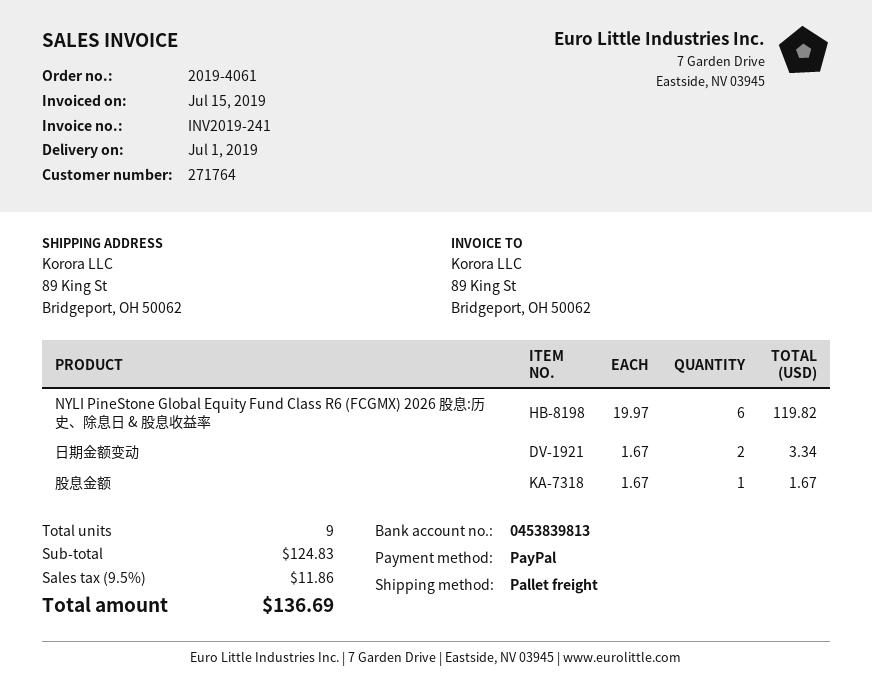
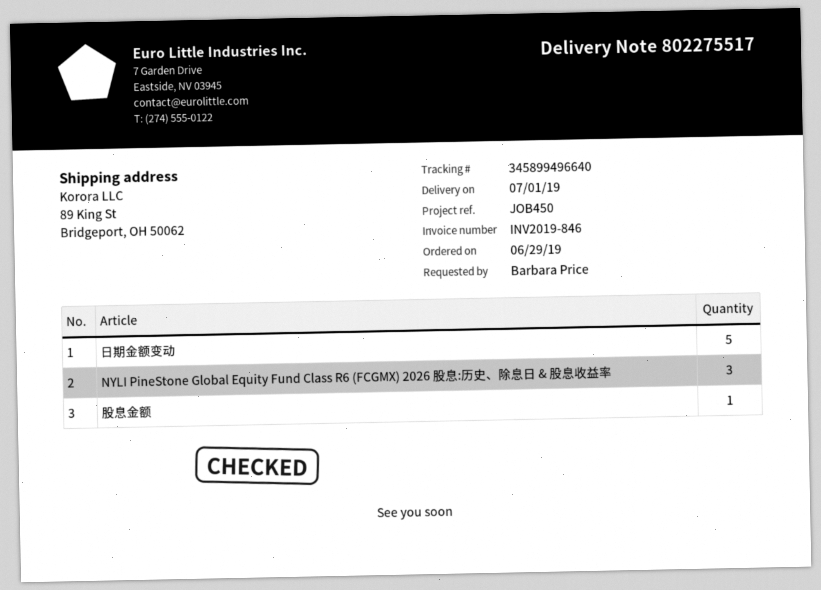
invoice number: INV2019-241 -> INV2019-846
NYLI PineStone Global Equity Fund Class R6 (FCGMX) 2026 股息:历史、除息日 & 股息收益率: 6 -> 3
日期金额变动: 2 -> 5

